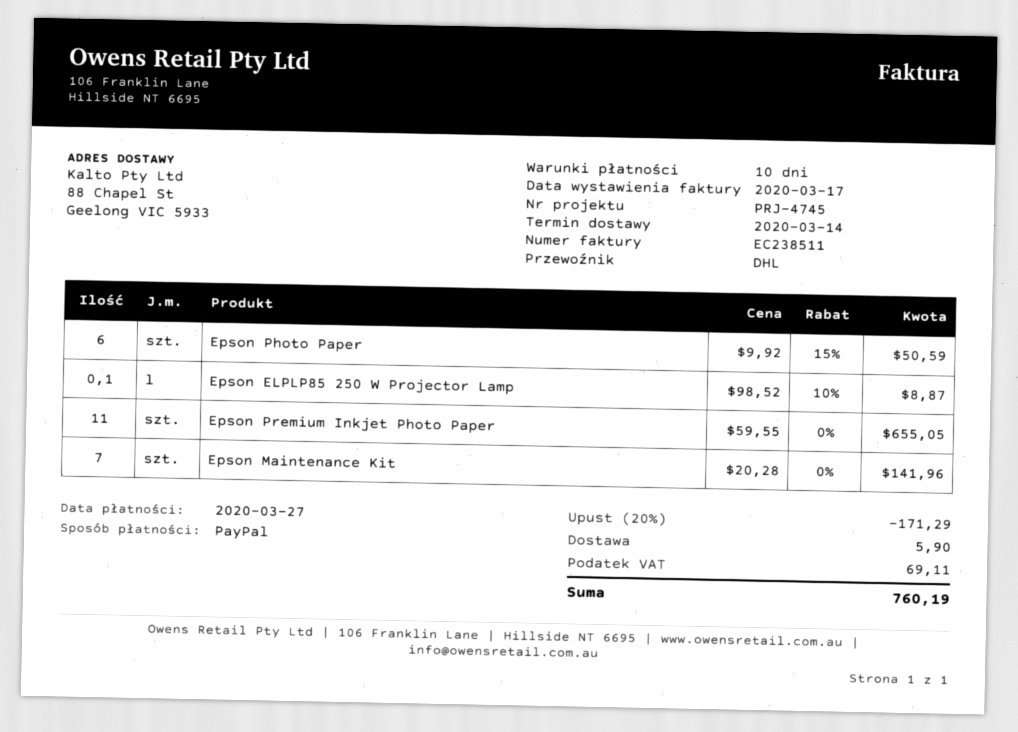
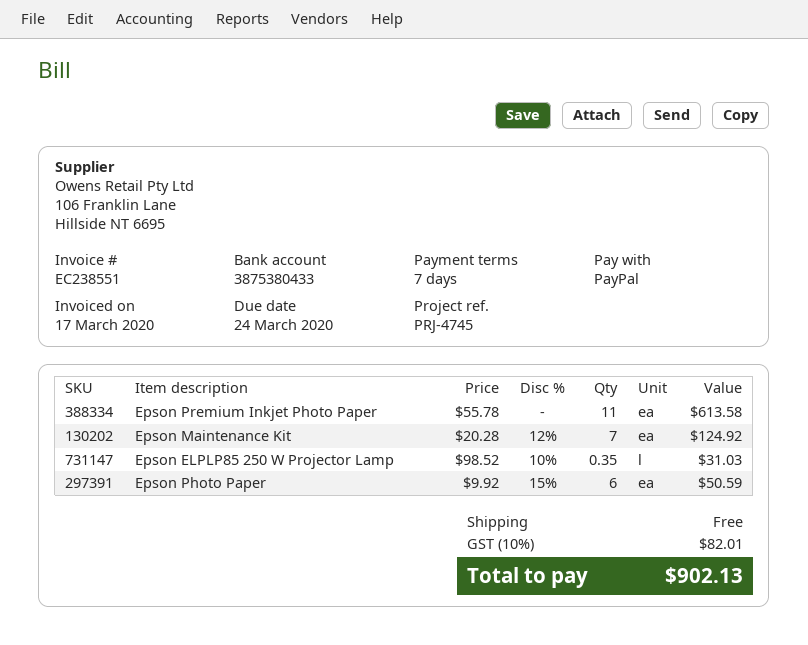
invoice number: EC238511 -> EC238551
payment terms: 10 days -> 7 days
due date: 2020-03-27 -> 2020-03-24
Epson ELPLP85 250 W Projector Lamp: 0.1 x 98.52 - 10% = 8.87 -> 0.35 x 98.52 - 10% = 31.03
Epson Premium Inkjet Photo Paper: 11 x 59.55 = 655.05 -> 11 x 55.78 = 613.58
Epson Maintenance Kit: 7 x 20.28 = 141.96 -> 7 x 20.28 - 12% = 124.92
discount: 20% = 171.29 -> none
shipping: 5.90 -> 0.00
tax: 69.11 -> 82.01
total: 760.19 -> 902.13

